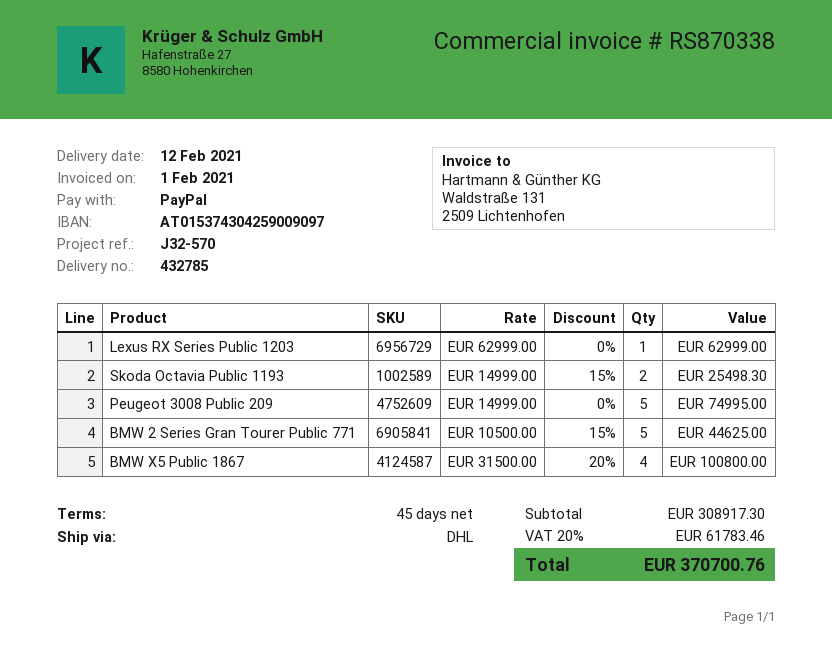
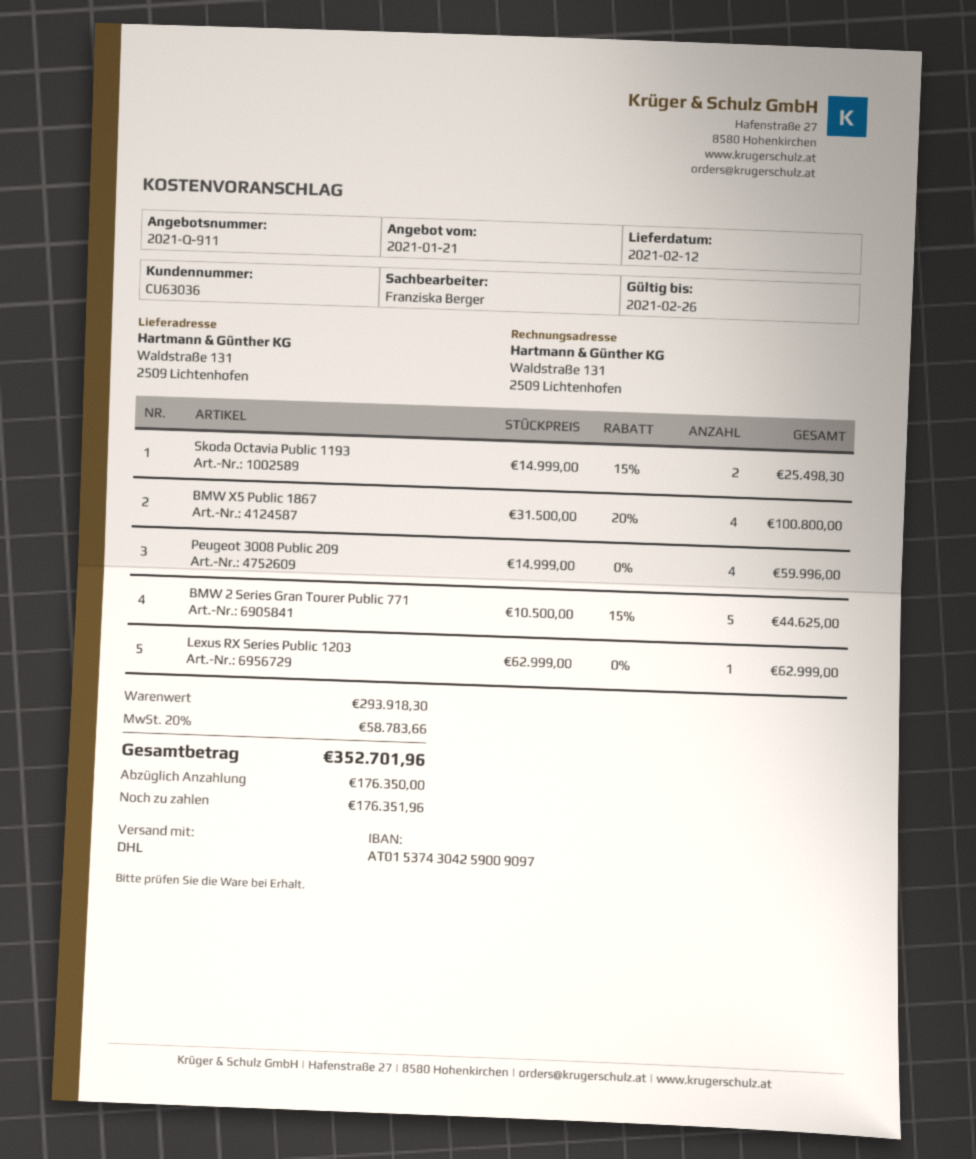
Peugeot 3008 Public 209: 5 x 14999.00 = 74995.00 -> 4 x 14999.00 = 59996.00
subtotal: 308917.30 -> 293918.30
tax: 20% = 61783.46 -> 20% = 58783.66
total: 370700.76 -> 352701.96

